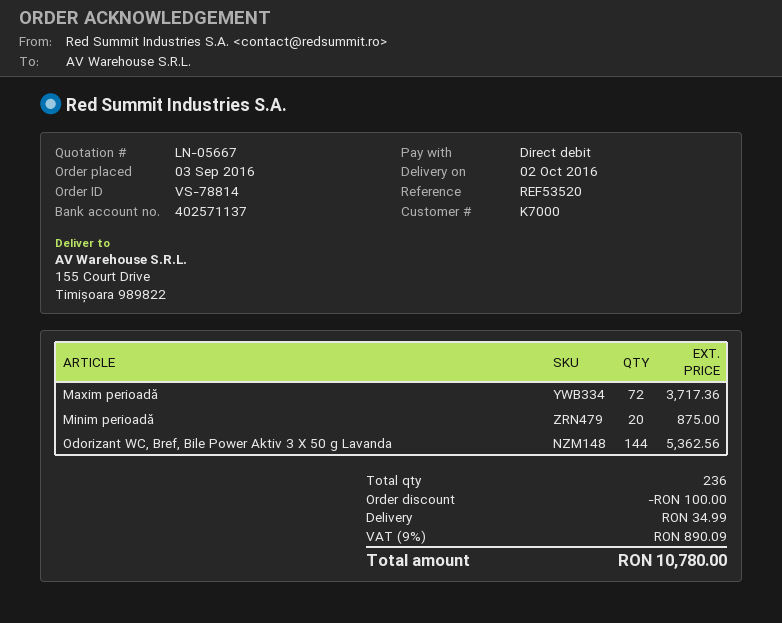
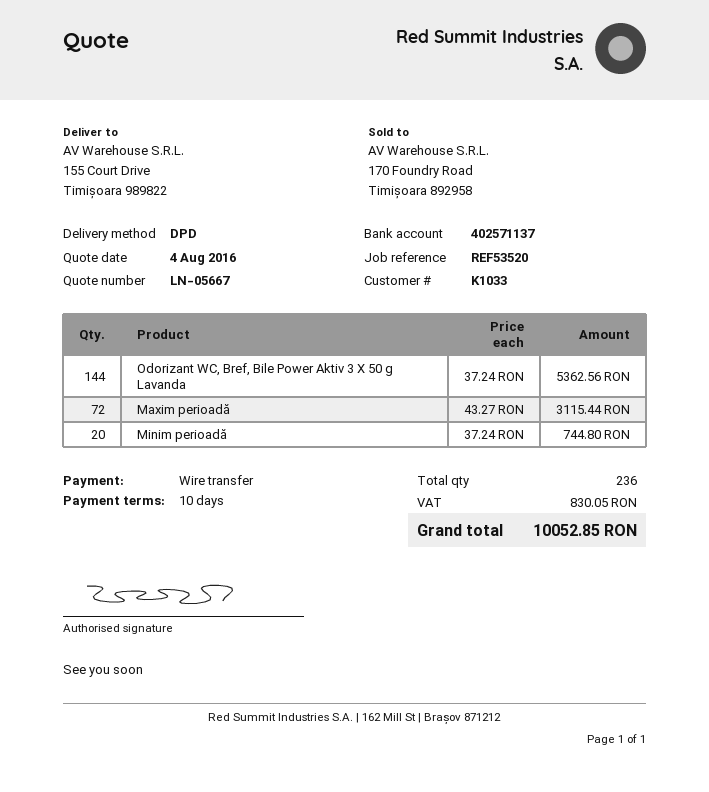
customer number: K7000 -> K1033
payment method: direct debit -> bank transfer
Maxim perioadă: 72 for 3717.36 -> 72 for 3115.44
Minim perioadă: 20 for 875.00 -> 20 for 744.80
discount: 100.00 -> none
shipping: 34.99 -> none
tax: 890.09 -> 830.05
total: 10780.00 -> 10052.85

